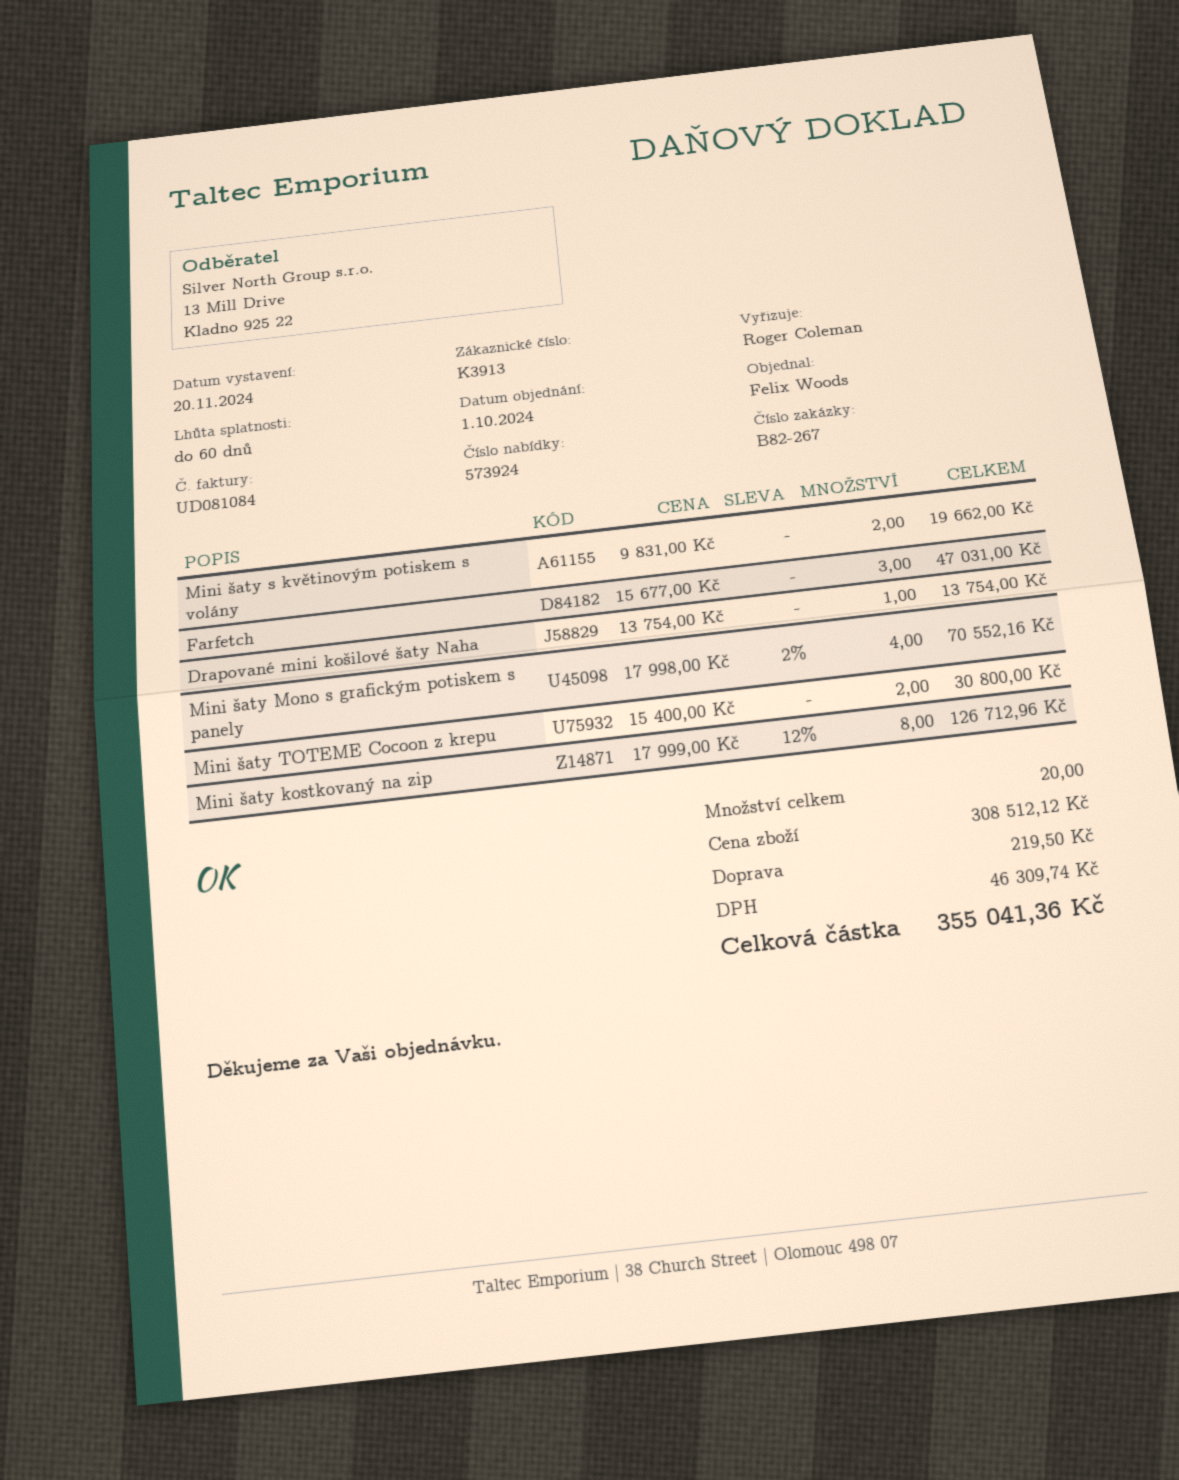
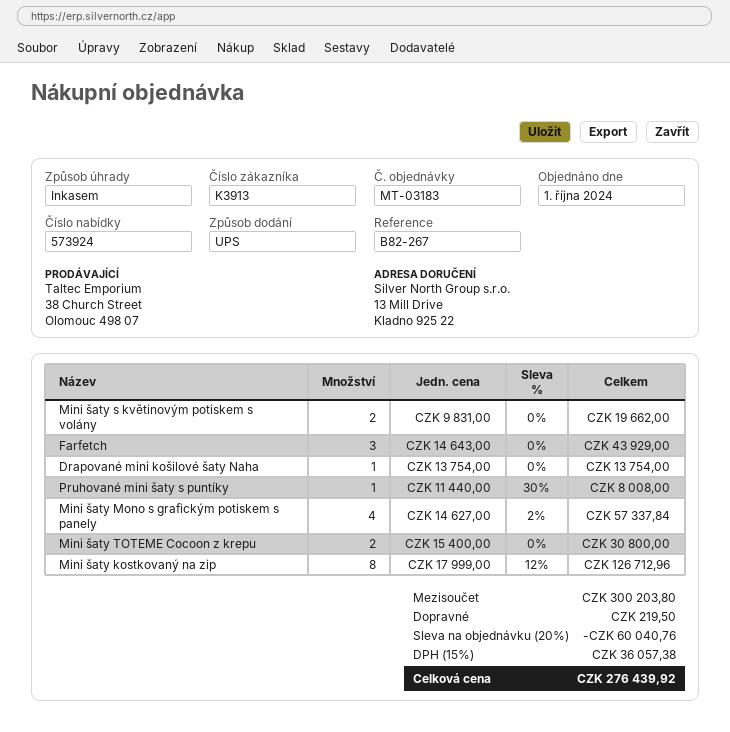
Farfetch: 3 x 15677.00 = 47031.00 -> 3 x 14643.00 = 43929.00
Mini šaty Mono s grafickým potiskem s panely: 4 x 17998.00 - 2% = 70552.16 -> 4 x 14627.00 - 2% = 57337.84
Pruhované mini šaty s puntíky: none -> 1 x 11440.00 - 30% = 8008.00
subtotal: 308512.12 -> 300203.80
discount: none -> 20% = 60040.76
tax: 46309.74 -> 36057.38
total: 355041.36 -> 276439.92

